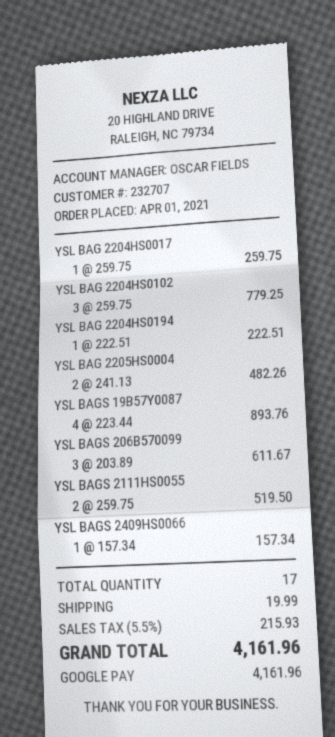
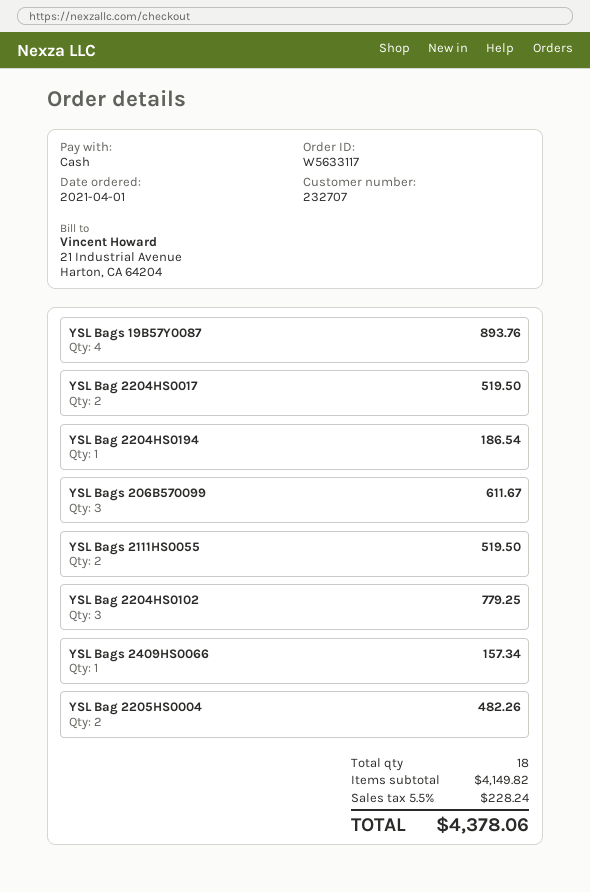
payment method: Google Pay -> cash
YSL BAG 2204HS0017: 1 for 259.75 -> 2 for 519.50
YSL BAG 2204HS0194: 1 for 222.51 -> 1 for 186.54
total quantity: 17 -> 18
shipping: 19.99 -> none
tax: 5.5% = 215.93 -> 5.5% = 228.24
total: 4161.96 -> 4378.06

